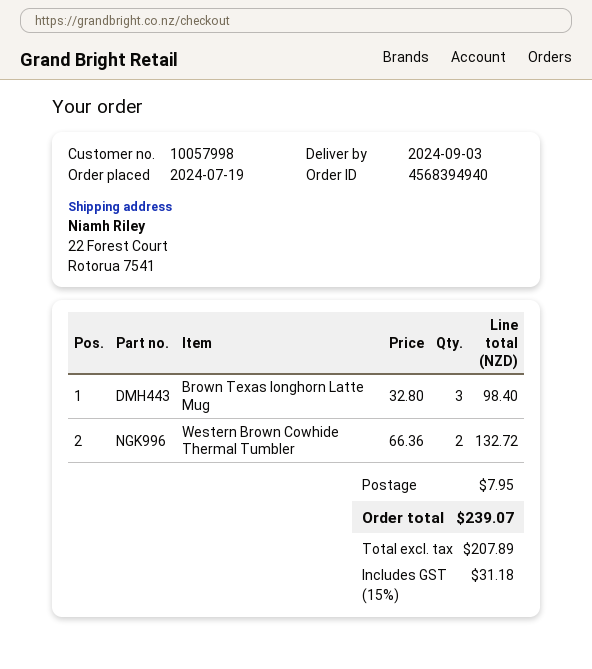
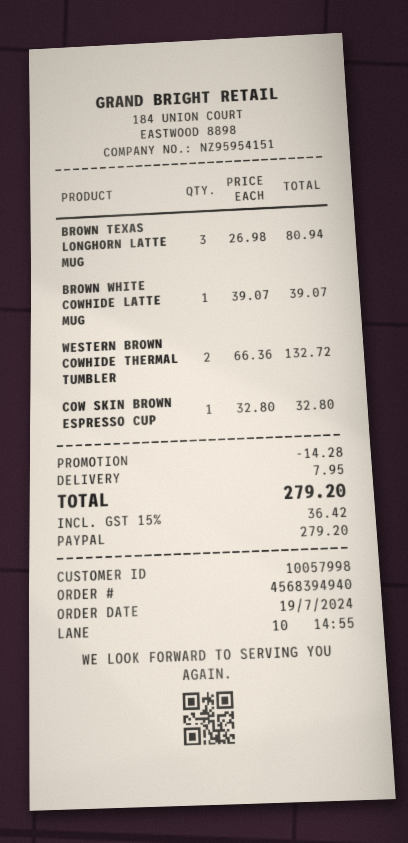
Brown Texas longhorn Latte Mug: 3 x 32.80 = 98.40 -> 3 x 26.98 = 80.94
BROWN WHITE COWHIDE LATTE MUG: none -> 1 x 39.07 = 39.07
COW SKIN BROWN ESPRESSO CUP: none -> 1 x 32.80 = 32.80
discount: none -> 14.28
tax: 15% = 31.18 -> 15% = 36.42
total: 239.07 -> 279.20

